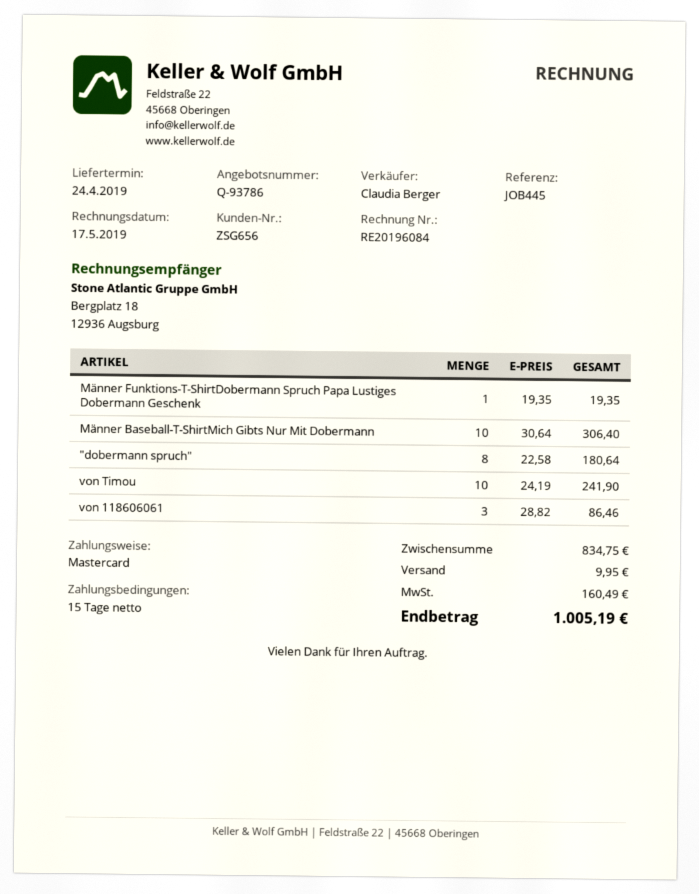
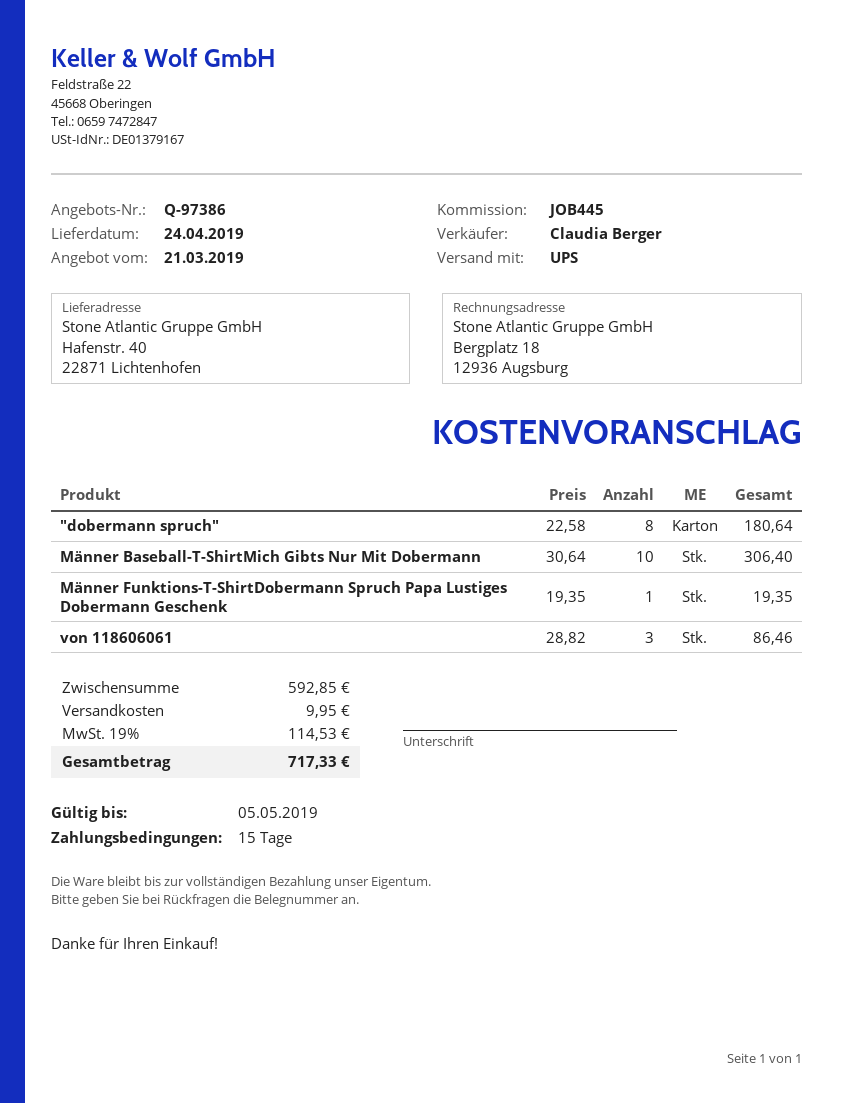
quote number: Q-93786 -> Q-97386
von Timou: 10 x 24.19 = 241.90 -> none
subtotal: 834.75 -> 592.85
tax: 160.49 -> 114.53
total: 1005.19 -> 717.33

